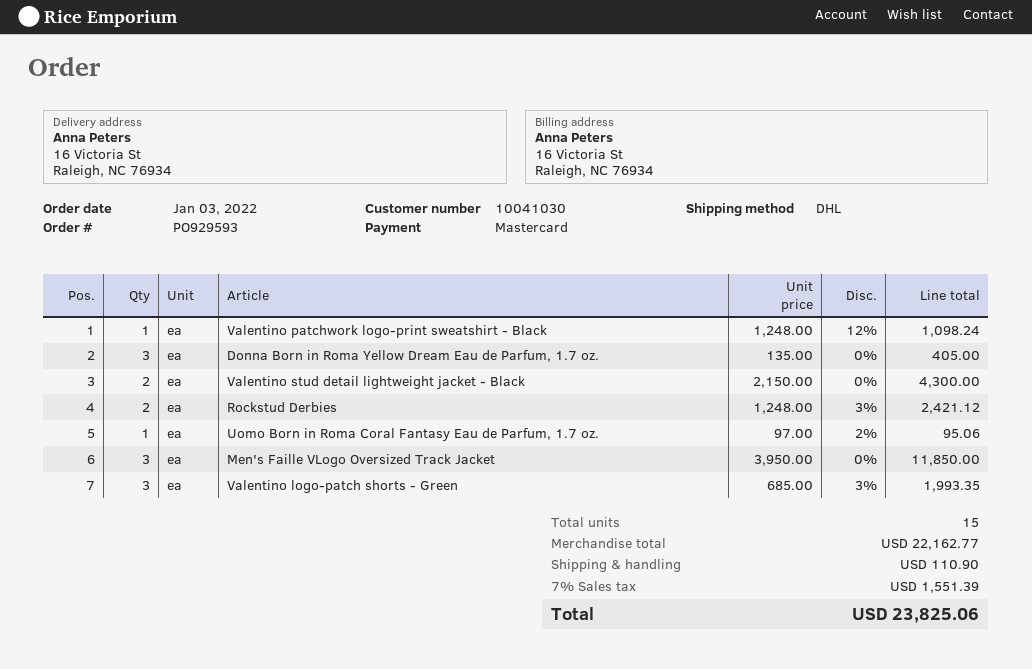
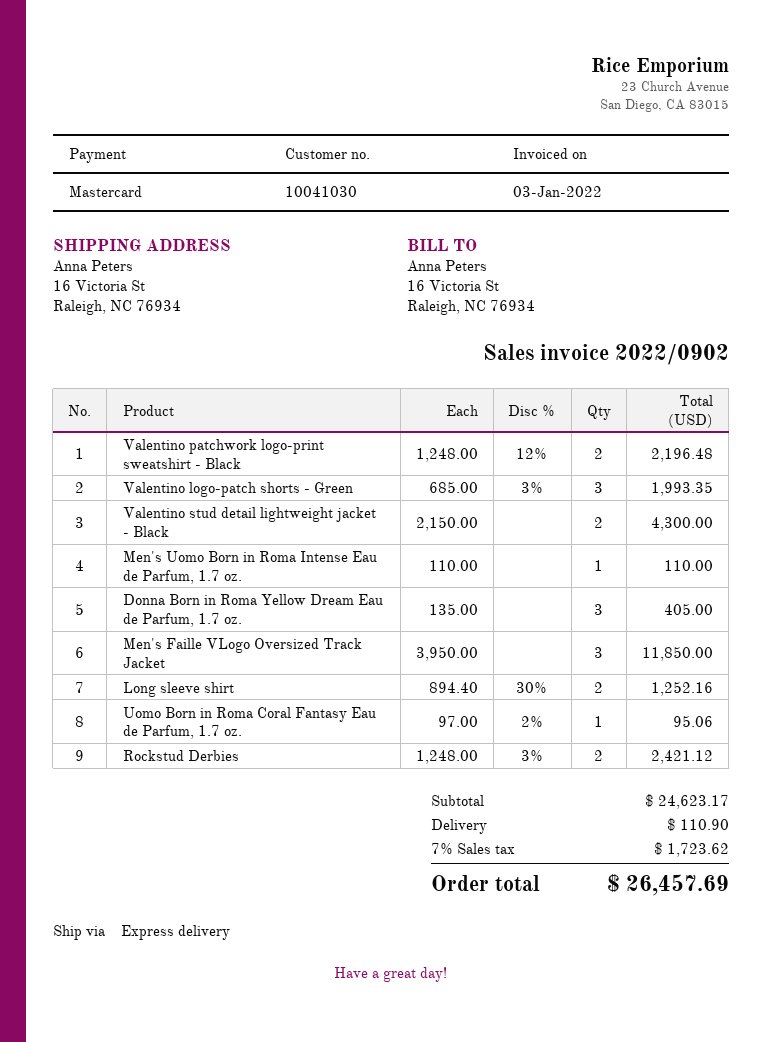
shipping method: DHL -> express
Valentino patchwork logo-print sweatshirt - Black: 1 x 1248.00 - 12% = 1098.24 -> 2 x 1248.00 - 12% = 2196.48
Men's Uomo Born in Roma Intense Eau de Parfum, 1.7 oz.: none -> 1 x 110.00 = 110.00
Long sleeve shirt: none -> 2 x 894.40 - 30% = 1252.16
subtotal: 22162.77 -> 24623.17
tax: 7% = 1551.39 -> 7% = 1723.62
total: 23825.06 -> 26457.69

